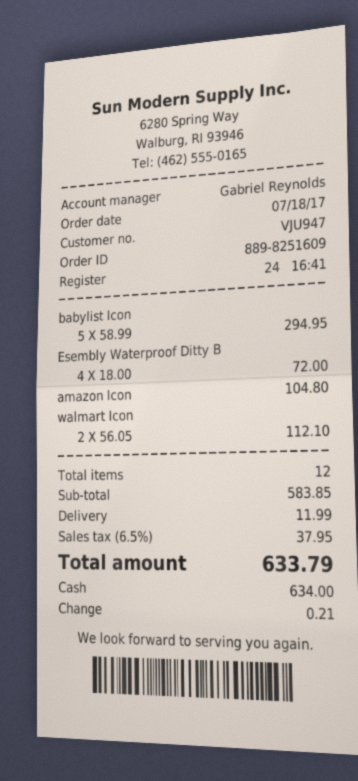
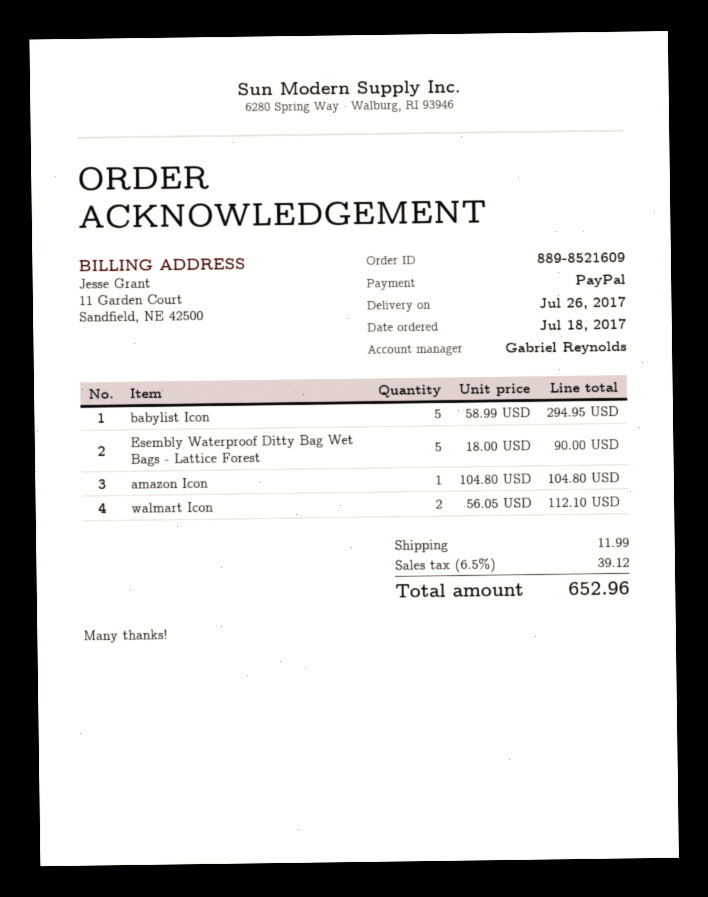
order number: 889-8251609 -> 889-8521609
payment method: cash -> PayPal
Esembly Waterproof Ditty B: 4 x 18.00 = 72.00 -> 5 x 18.00 = 90.00
tax: 6.5% = 37.95 -> 6.5% = 39.12
total: 633.79 -> 652.96

